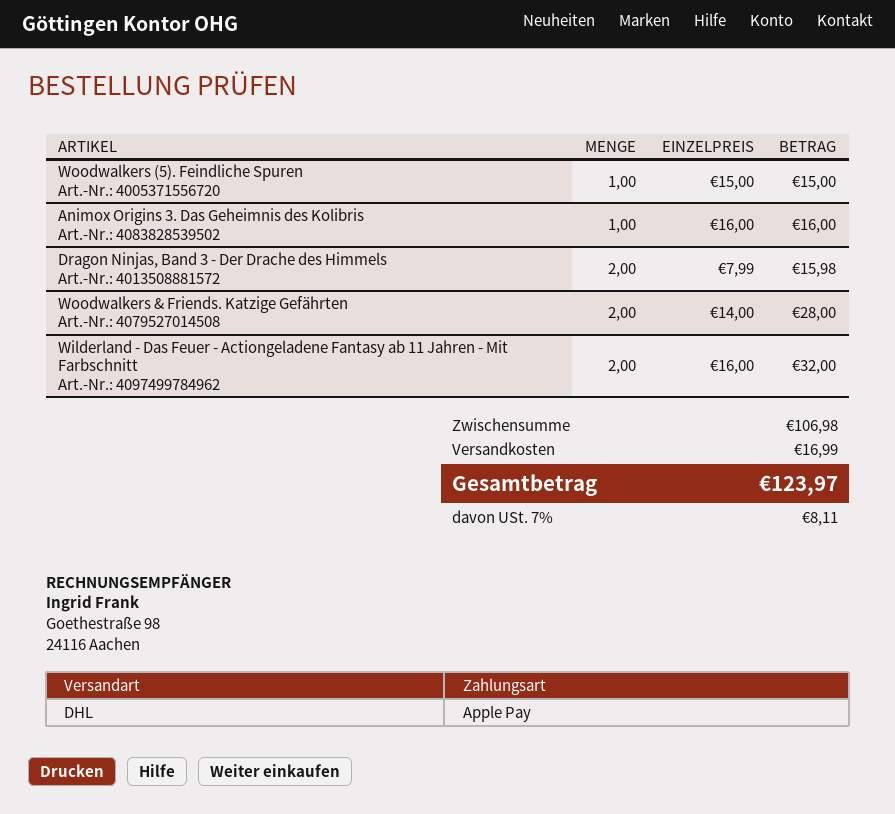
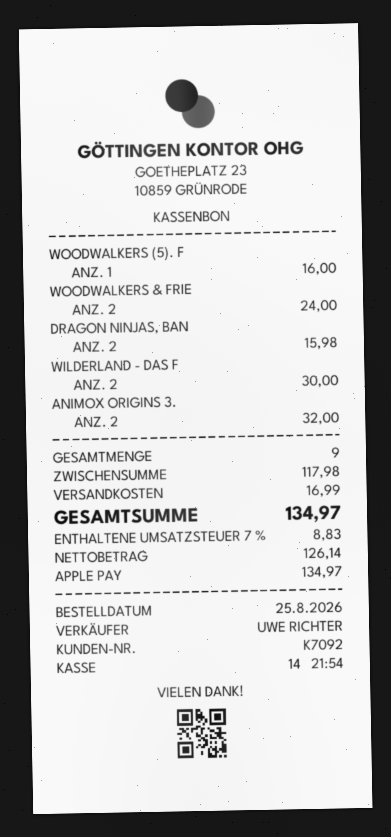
Woodwalkers (5). Feindliche Spuren: 1 for 15.00 -> 1 for 16.00
Animox Origins 3. Das Geheimnis des Kolibris: 1 for 16.00 -> 2 for 32.00
Woodwalkers & Friends. Katzige Gefährten: 2 for 28.00 -> 2 for 24.00
Wilderland - Das Feuer - Actiongeladene Fantasy ab 11 Jahren - Mit Farbschnitt: 2 for 32.00 -> 2 for 30.00
subtotal: 106.98 -> 117.98
tax: 7% = 8.11 -> 7% = 8.83
total: 123.97 -> 134.97

